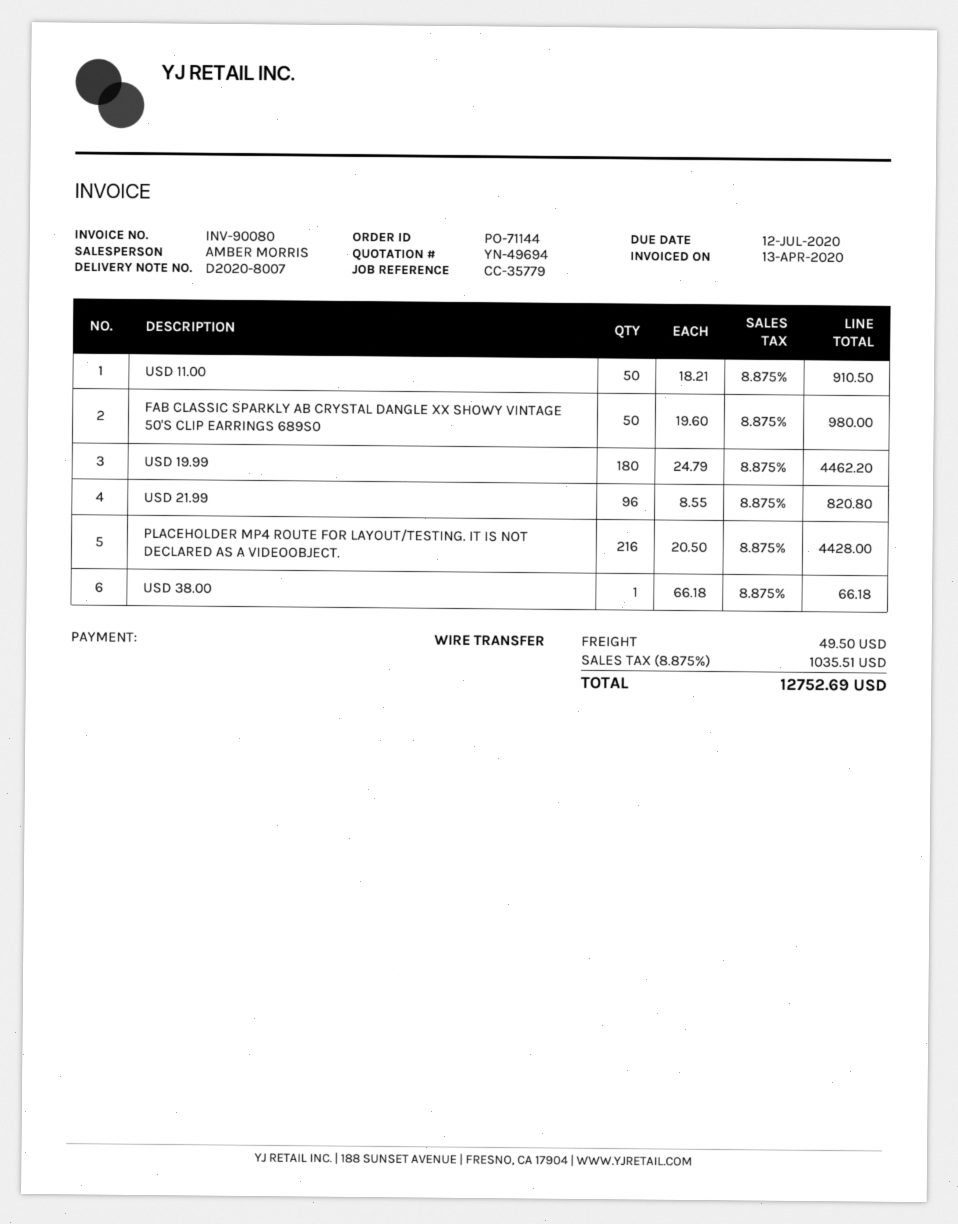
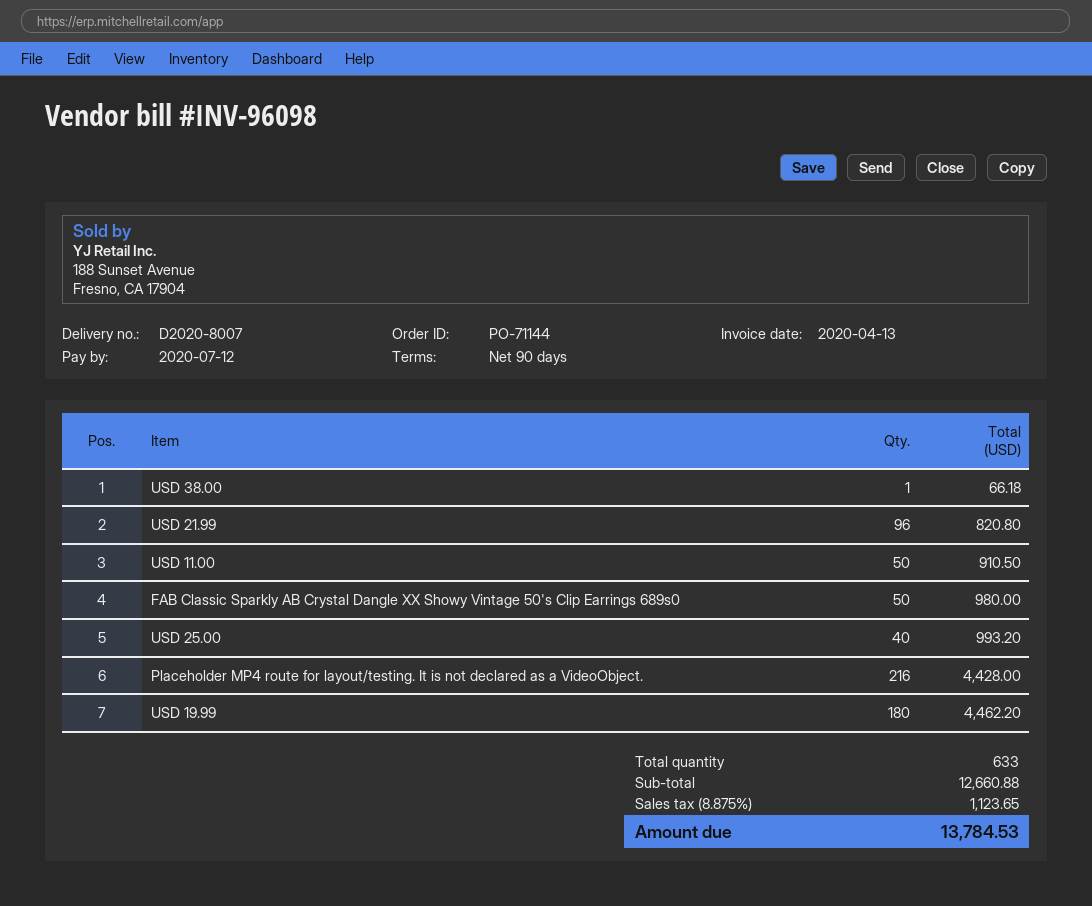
invoice number: INV-90080 -> INV-96098
USD 25.00: none -> 40 for 993.20
shipping: 49.50 -> none
tax: 8.875% = 1035.51 -> 8.875% = 1123.65
total: 12752.69 -> 13784.53

